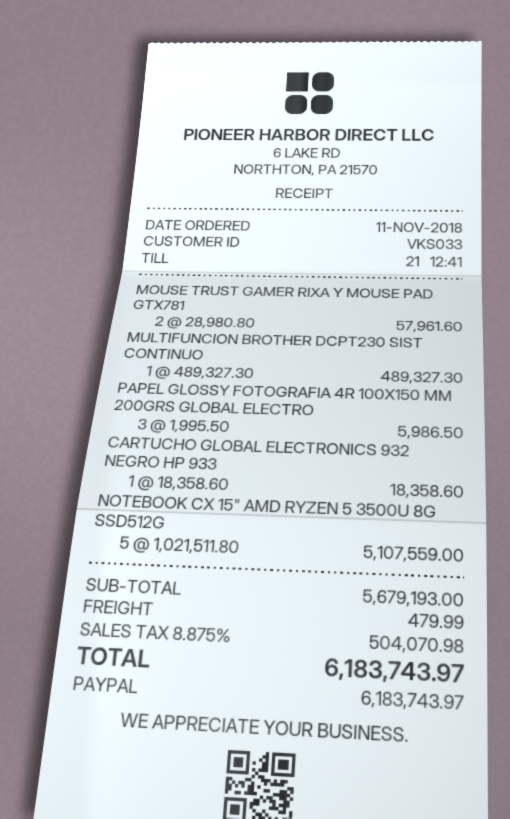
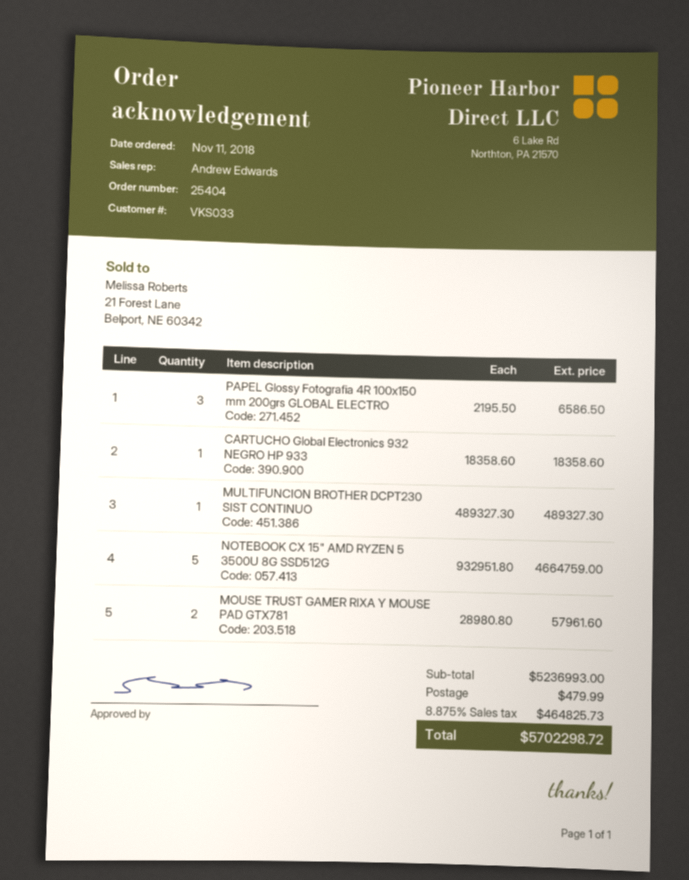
PAPEL GLOSSY FOTOGRAFIA 4R 100X150 MM 200GRS GLOBAL ELECTRO: 3 x 1995.50 = 5986.50 -> 3 x 2195.50 = 6586.50
NOTEBOOK CX 15" AMD RYZEN 5 3500U 8G SSD512G: 5 x 1021511.80 = 5107559.00 -> 5 x 932951.80 = 4664759.00
subtotal: 5679193.00 -> 5236993.00
tax: 8.875% = 504070.98 -> 8.875% = 464825.73
total: 6183743.97 -> 5702298.72

